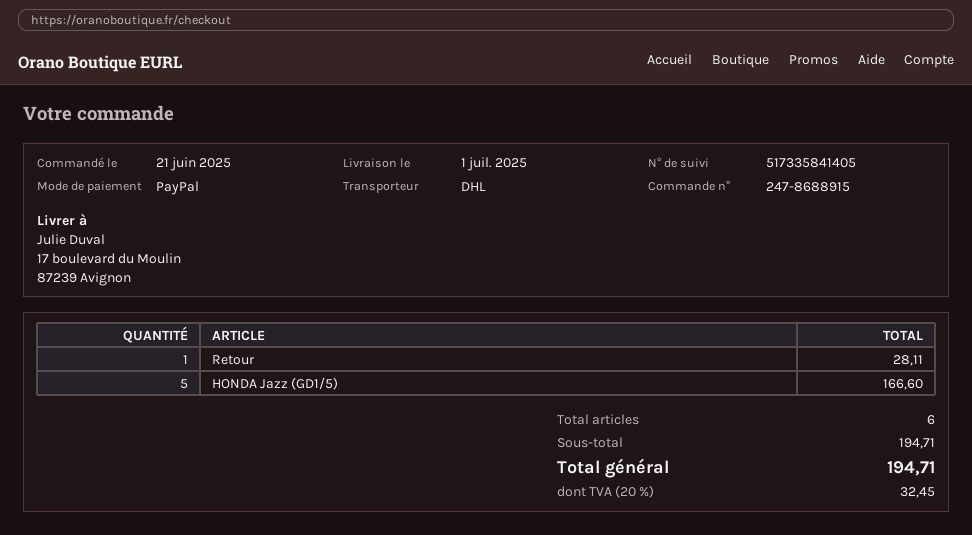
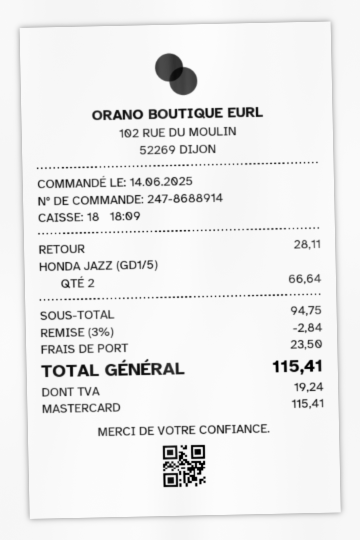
order number: 247-8688915 -> 247-8688914
order date: 2025-06-21 -> 2025-06-14
payment method: PayPal -> Mastercard
HONDA Jazz (GD1/5): 5 for 166.60 -> 2 for 66.64
subtotal: 194.71 -> 94.75
discount: none -> 3% = 2.84
shipping: none -> 23.50
tax: 32.45 -> 19.24
total: 194.71 -> 115.41

